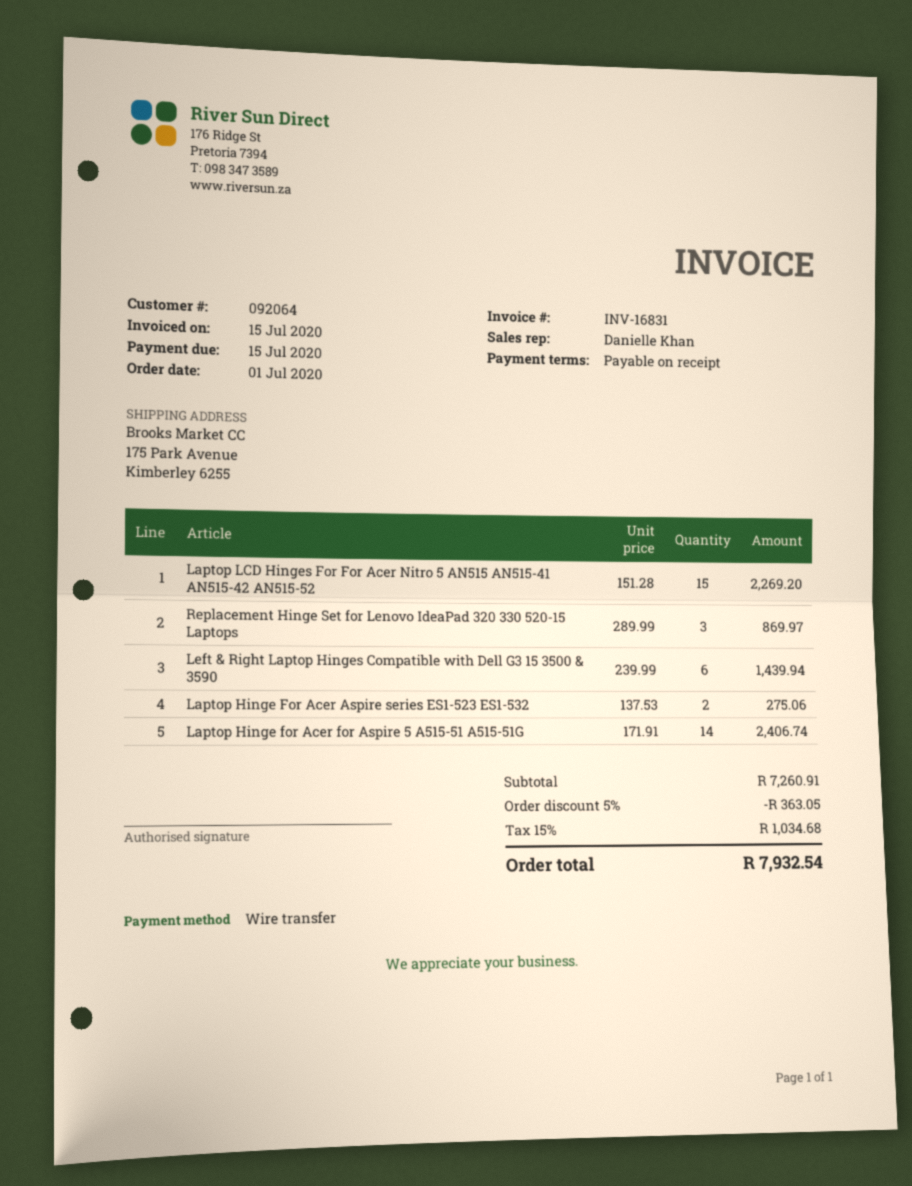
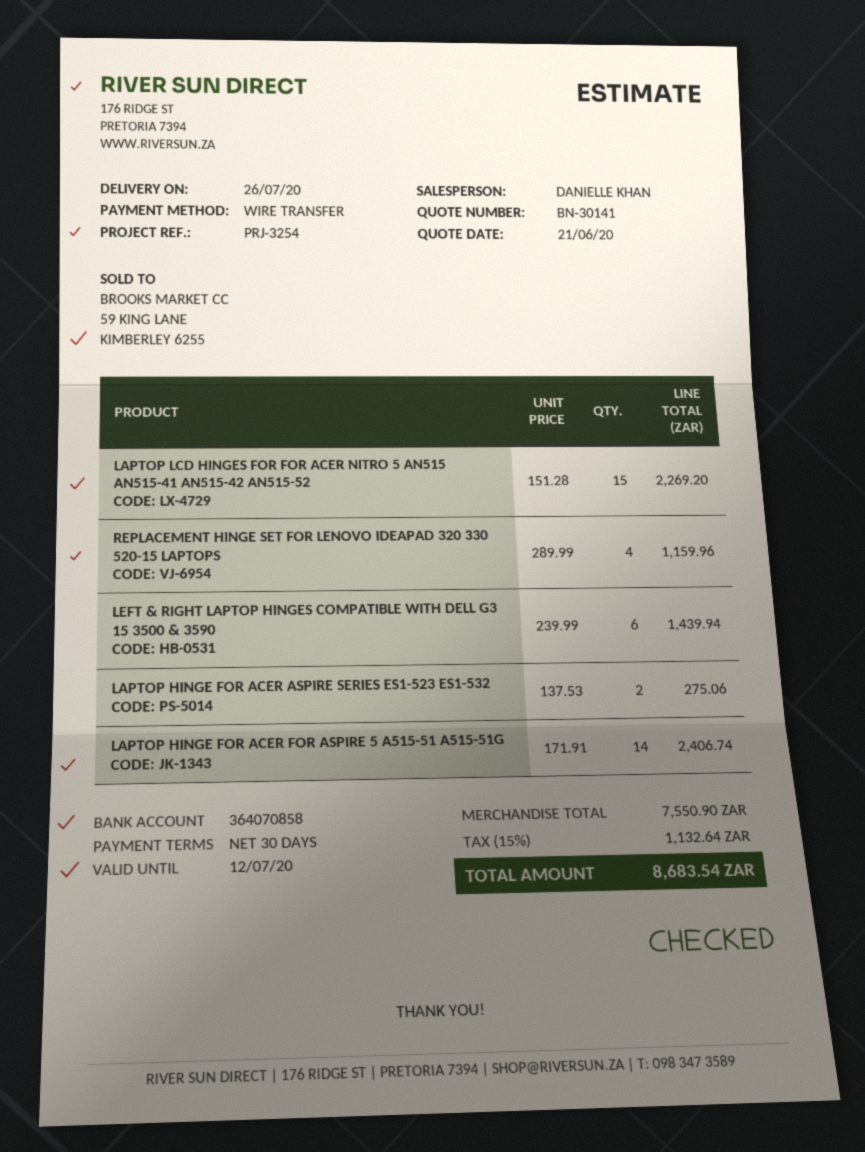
payment terms: on receipt -> 30 days
Replacement Hinge Set for Lenovo IdeaPad 320 330 520-15 Laptops: 3 x 289.99 = 869.97 -> 4 x 289.99 = 1159.96
subtotal: 7260.91 -> 7550.90
discount: 5% = 363.05 -> none
tax: 15% = 1034.68 -> 15% = 1132.64
total: 7932.54 -> 8683.54

